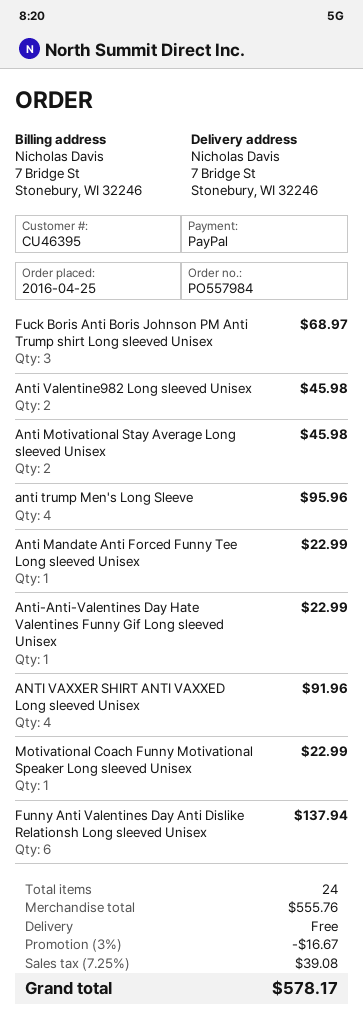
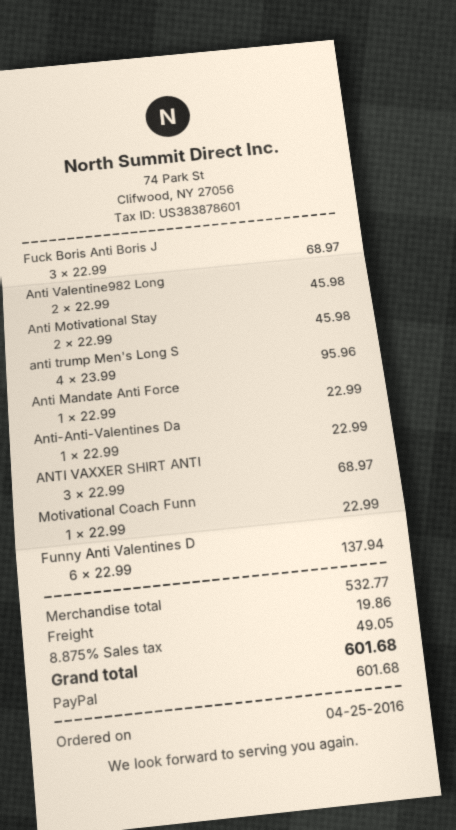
ANTI VAXXER SHIRT ANTI VAXXED Long sleeved Unisex: 4 for 91.96 -> 3 for 68.97
subtotal: 555.76 -> 532.77
discount: 3% = 16.67 -> none
shipping: 0.00 -> 19.86
tax: 7.25% = 39.08 -> 8.875% = 49.05
total: 578.17 -> 601.68

